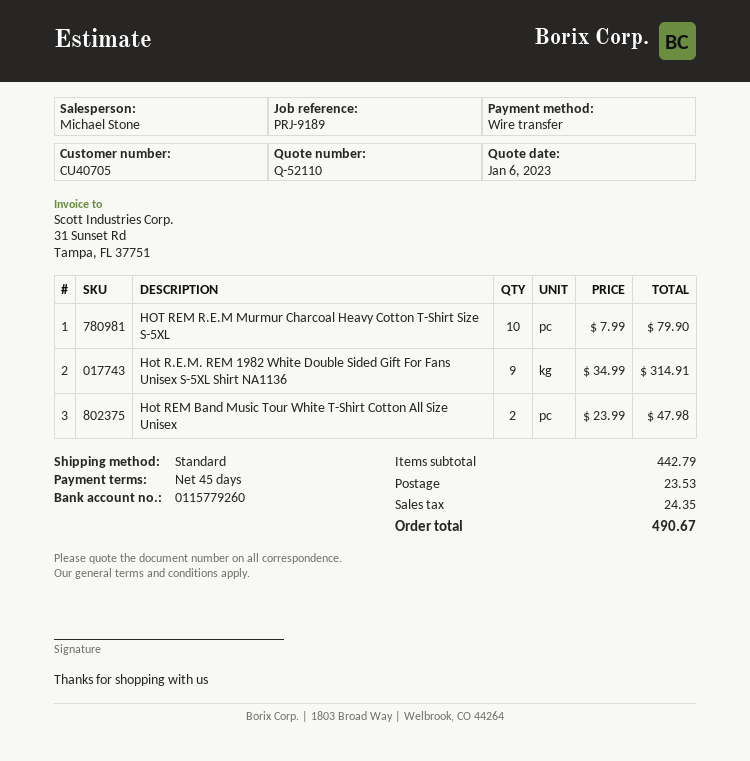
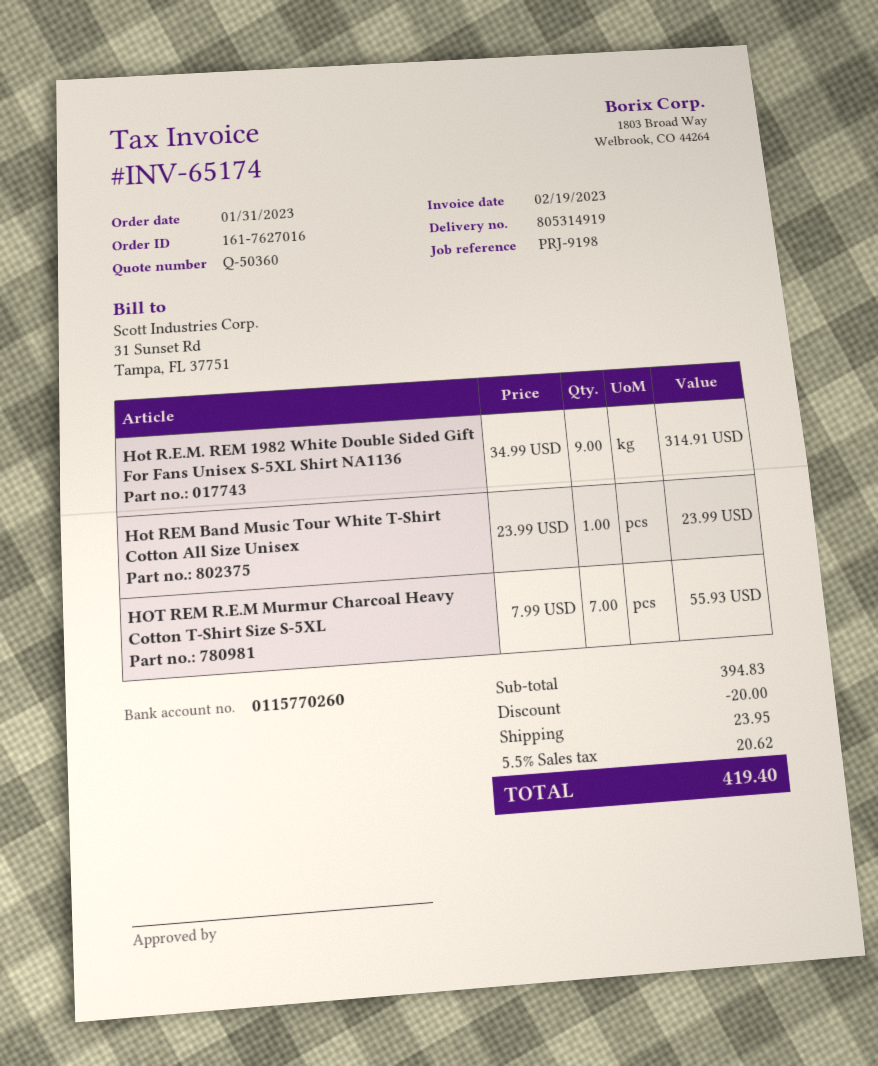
quote number: Q-52110 -> Q-50360
reference: PRJ-9189 -> PRJ-9198
bank account: 0115779260 -> 0115770260
HOT REM R.E.M Murmur Charcoal Heavy Cotton T-Shirt Size S-5XL: 10 x 7.99 = 79.90 -> 7 x 7.99 = 55.93
Hot REM Band Music Tour White T-Shirt Cotton All Size Unisex: 2 x 23.99 = 47.98 -> 1 x 23.99 = 23.99
subtotal: 442.79 -> 394.83
discount: none -> 20.00
shipping: 23.53 -> 23.95
tax: 24.35 -> 20.62
total: 490.67 -> 419.40

